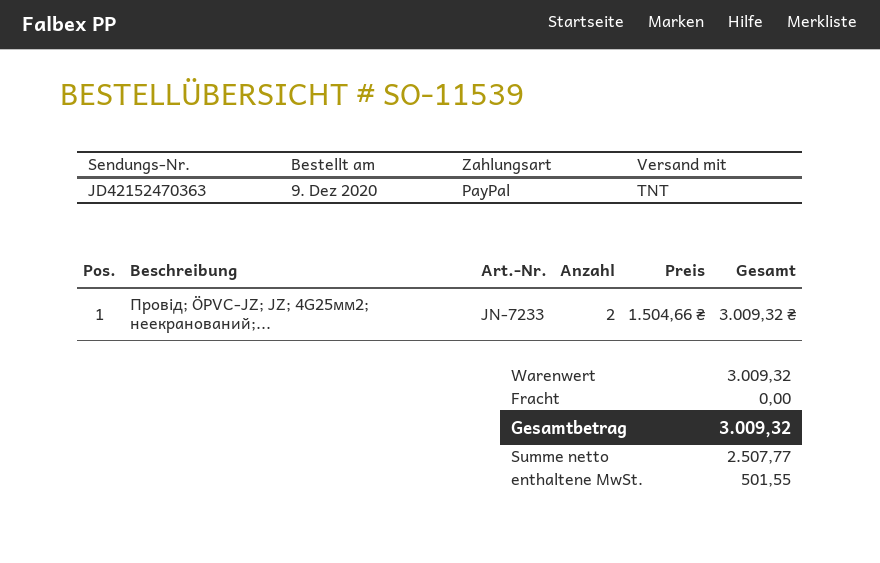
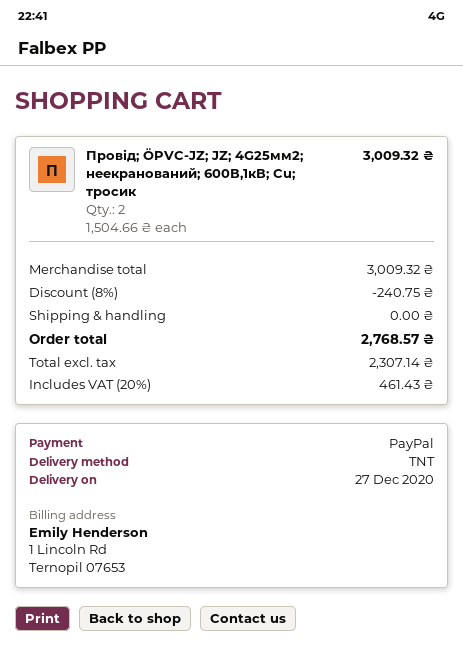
discount: none -> 8% = 240.75
net: 2507.77 -> 2307.14
tax: 501.55 -> 461.43
total: 3009.32 -> 2768.57

